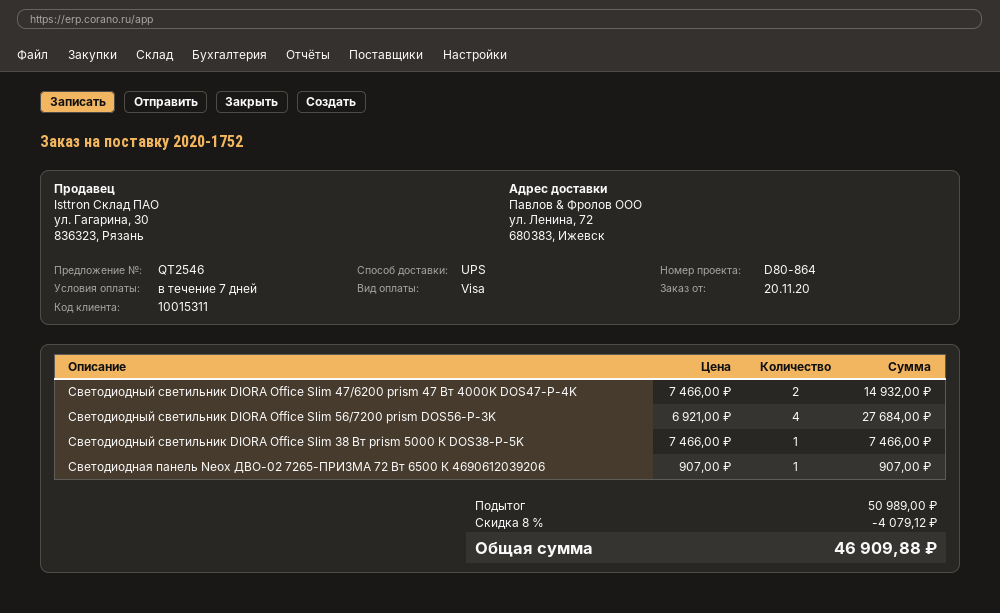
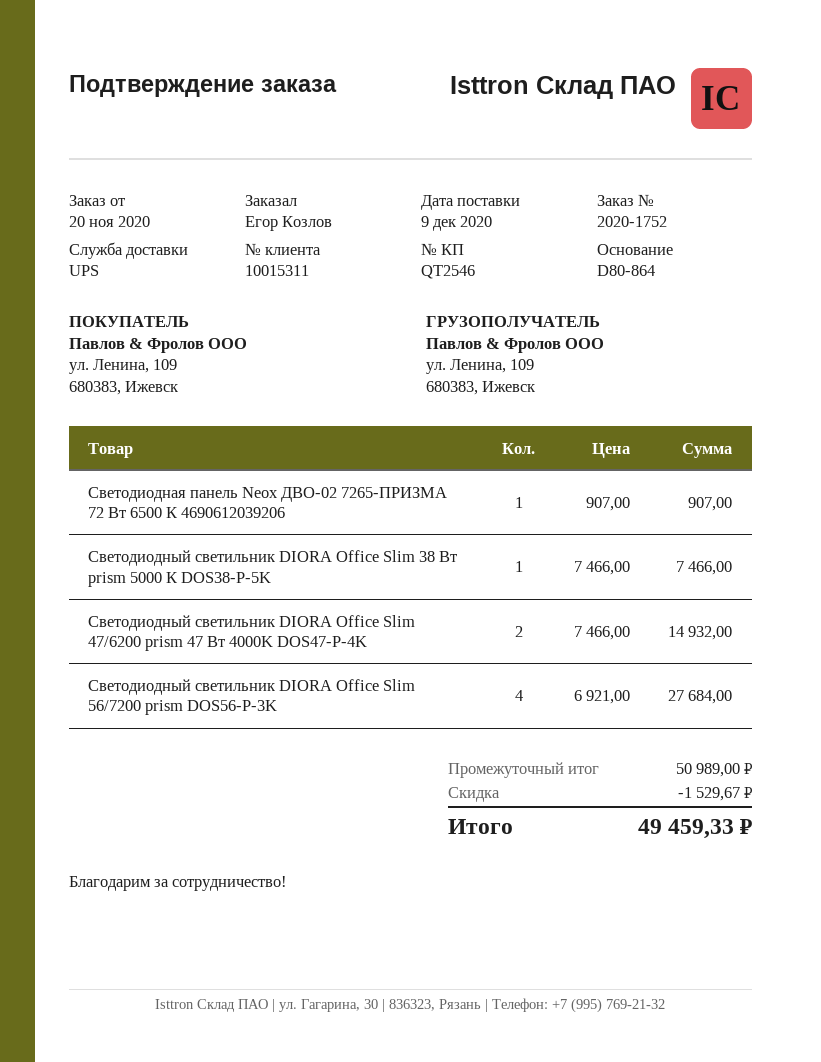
ship to: ул. Ленина, 72, 680383, Ижевск -> ул. Ленина, 109, 680383, Ижевск
discount: 4079.12 -> 1529.67
total: 46909.88 -> 49459.33

